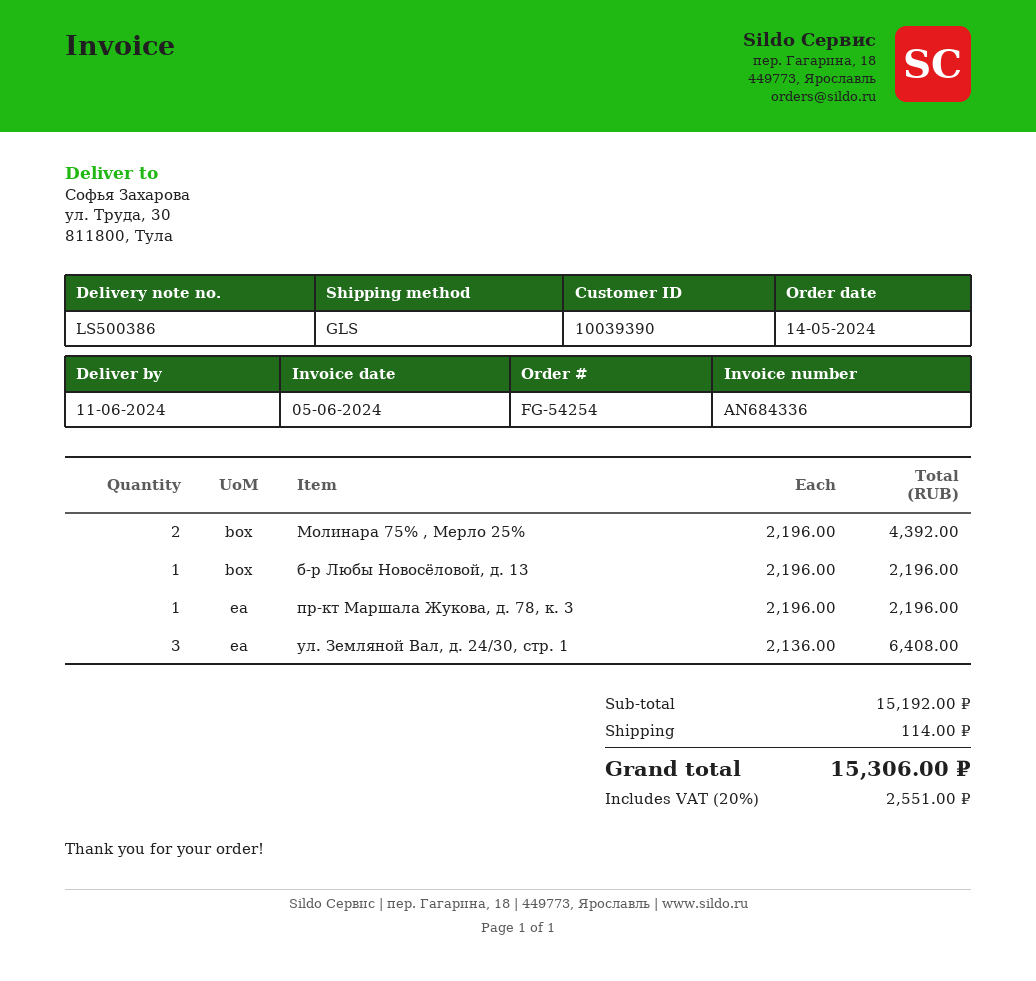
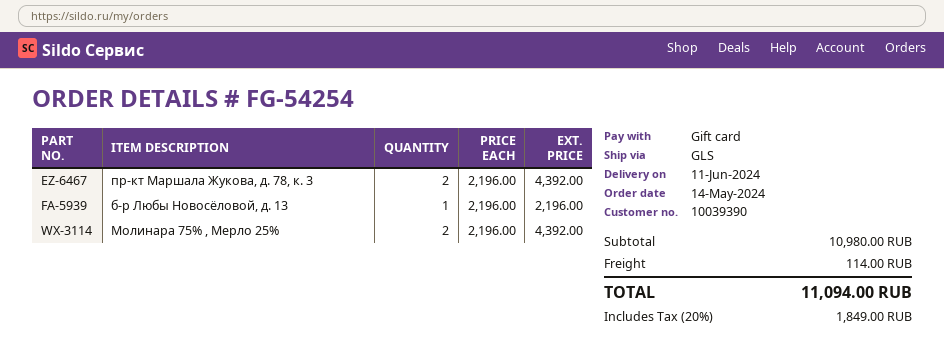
пр-кт Маршала Жукова, д. 78, к. 3: 1 x 2196.00 = 2196.00 -> 2 x 2196.00 = 4392.00
ул. Земляной Вал, д. 24/30, стр. 1: 3 x 2136.00 = 6408.00 -> none
subtotal: 15192.00 -> 10980.00
tax: 20% = 2551.00 -> 20% = 1849.00
total: 15306.00 -> 11094.00

